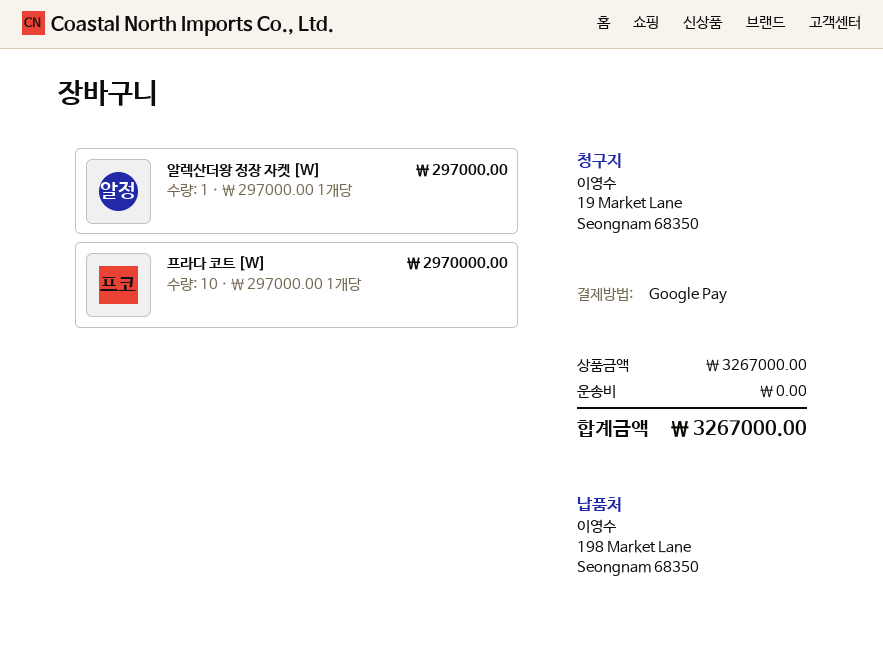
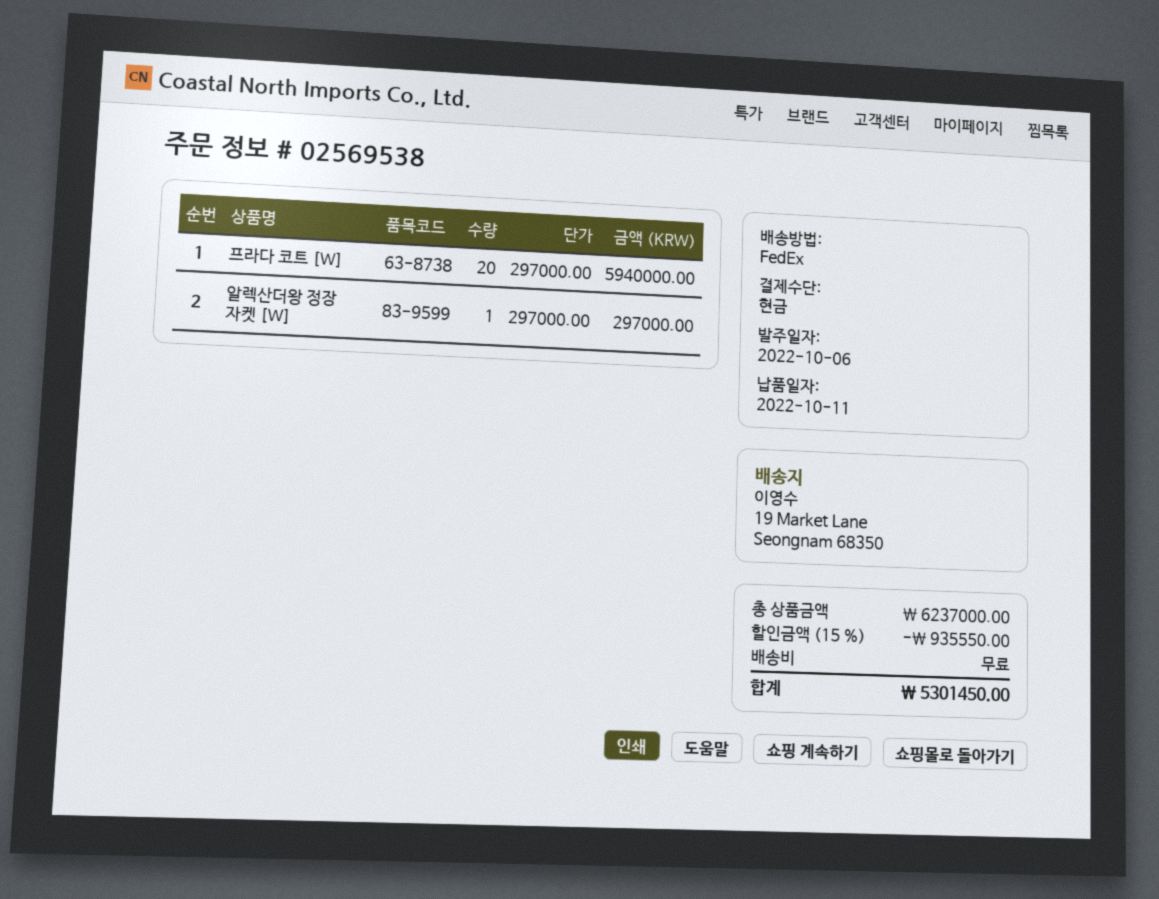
payment method: Google Pay -> cash
ship to: 198 Market Lane, Seongnam 68350 -> 19 Market Lane, Seongnam 68350
프라다 코트 [W]: 10 x 297000.00 = 2970000.00 -> 20 x 297000.00 = 5940000.00
subtotal: 3267000.00 -> 6237000.00
discount: none -> 15% = 935550.00
total: 3267000.00 -> 5301450.00

